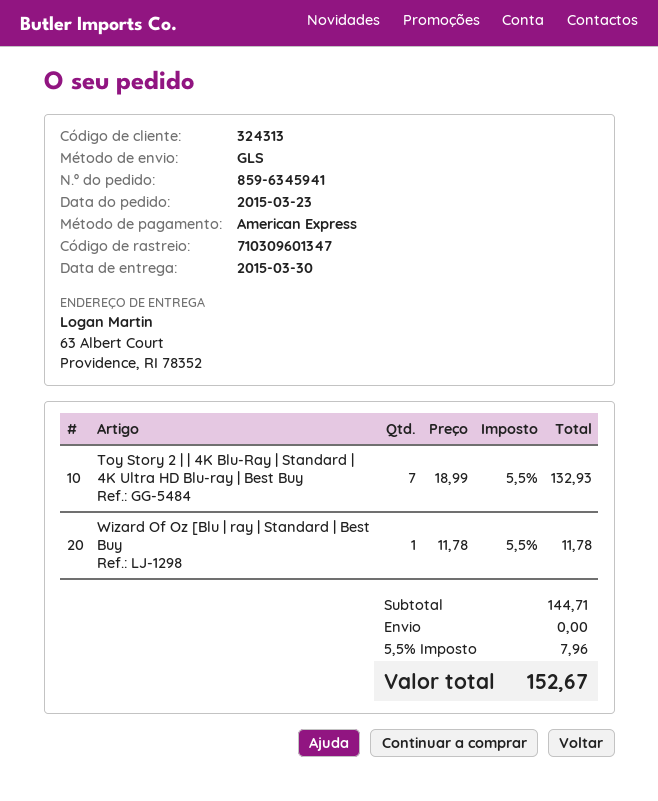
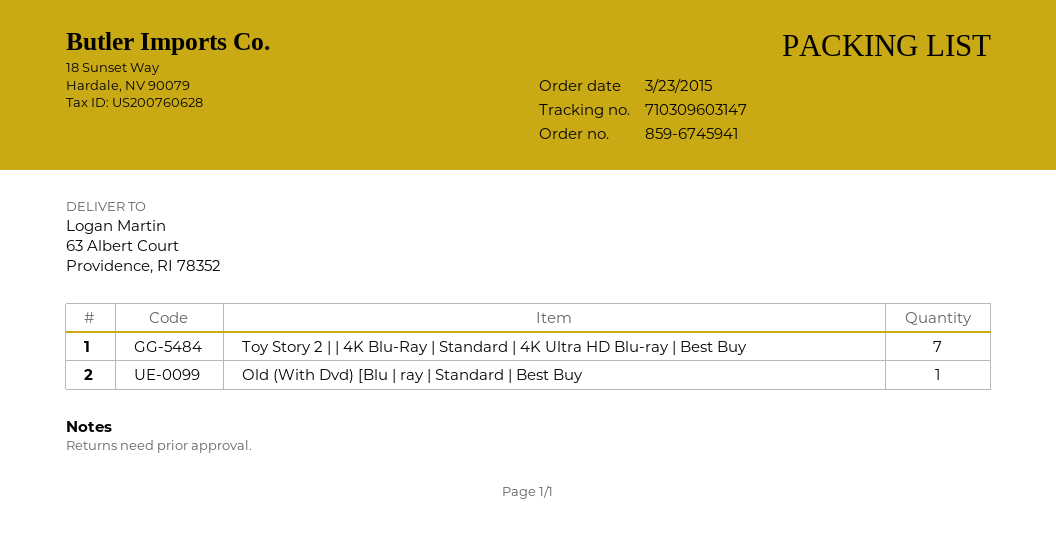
order number: 859-6345941 -> 859-6745941
tracking number: 710309601347 -> 710309603147
Wizard Of Oz [Blu | ray | Standard | Best Buy: 1 -> none
Old (With Dvd) [Blu | ray | Standard | Best Buy: none -> 1

